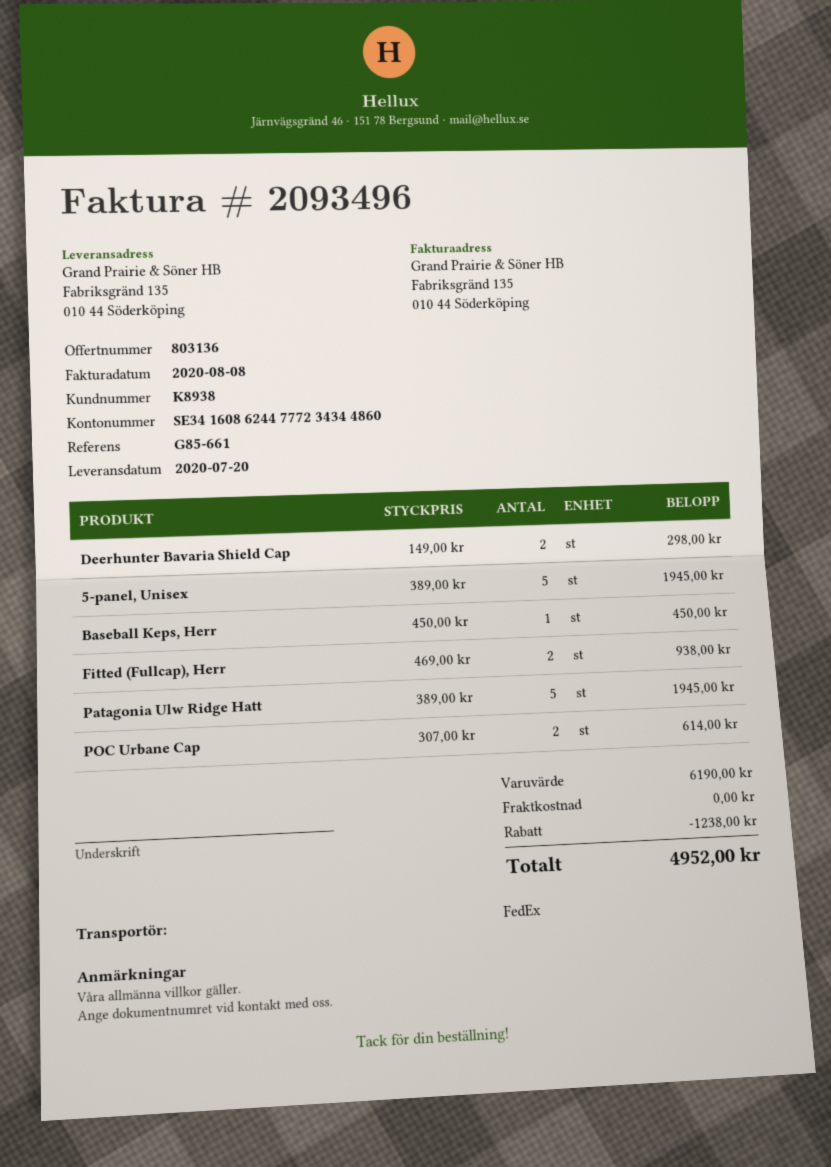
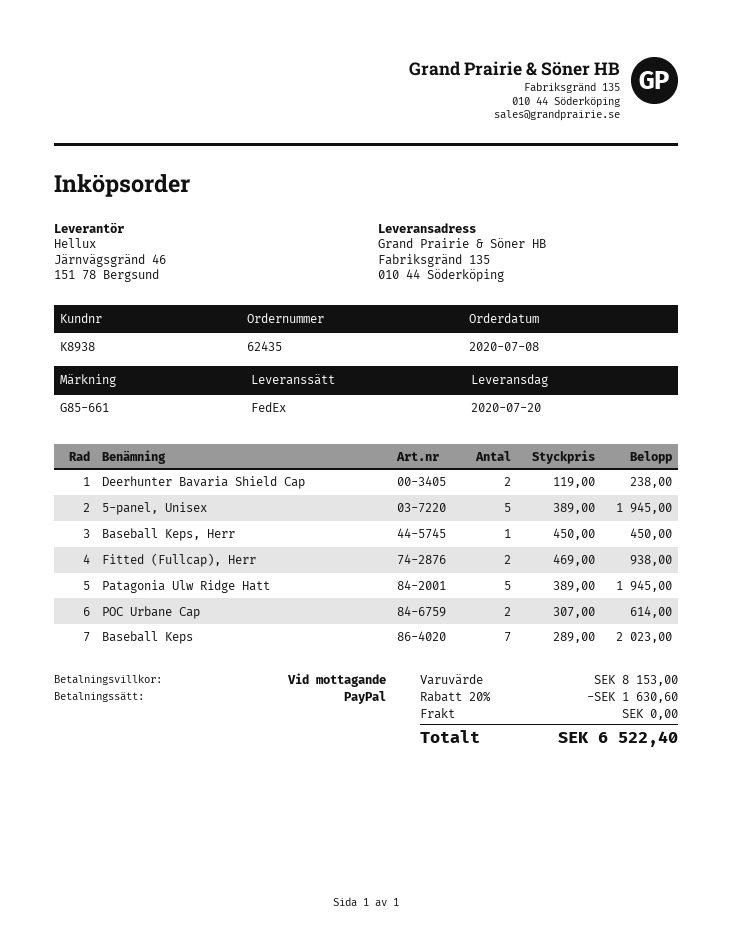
Deerhunter Bavaria Shield Cap: 2 x 149.00 = 298.00 -> 2 x 119.00 = 238.00
Baseball Keps: none -> 7 x 289.00 = 2023.00
subtotal: 6190.00 -> 8153.00
discount: 1238.00 -> 1630.60
total: 4952.00 -> 6522.40

